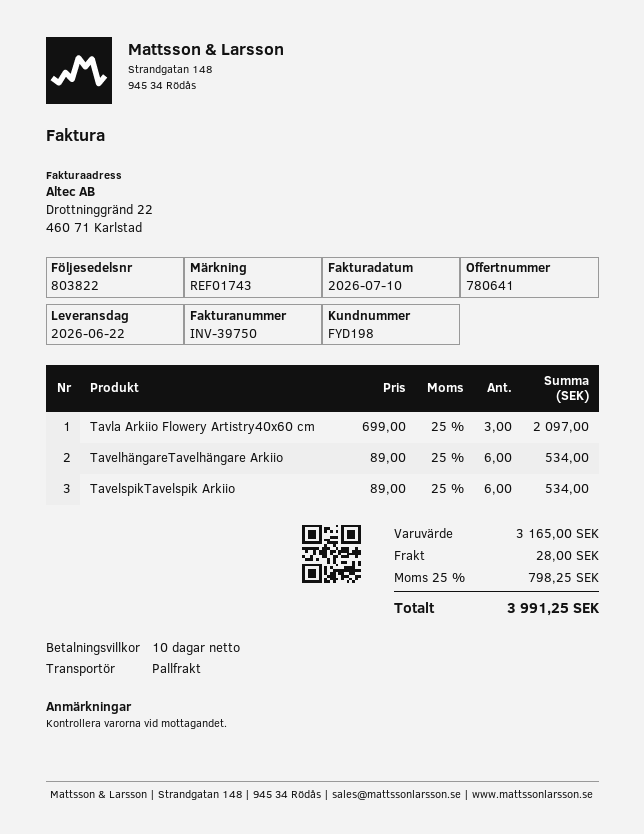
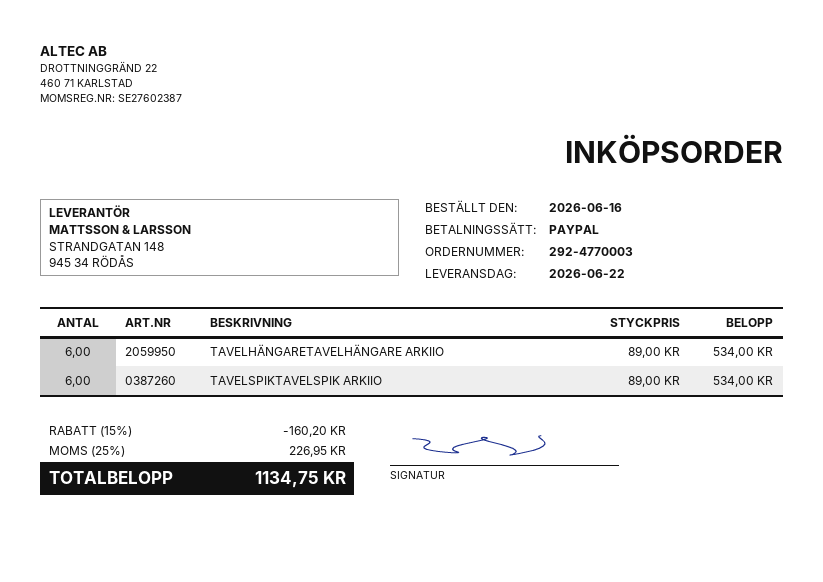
Tavla Arkiio Flowery Artistry40x60 cm: 3 x 699.00 = 2097.00 -> none
discount: none -> 15% = 160.20
shipping: 28.00 -> none
tax: 25% = 798.25 -> 25% = 226.95
total: 3991.25 -> 1134.75

